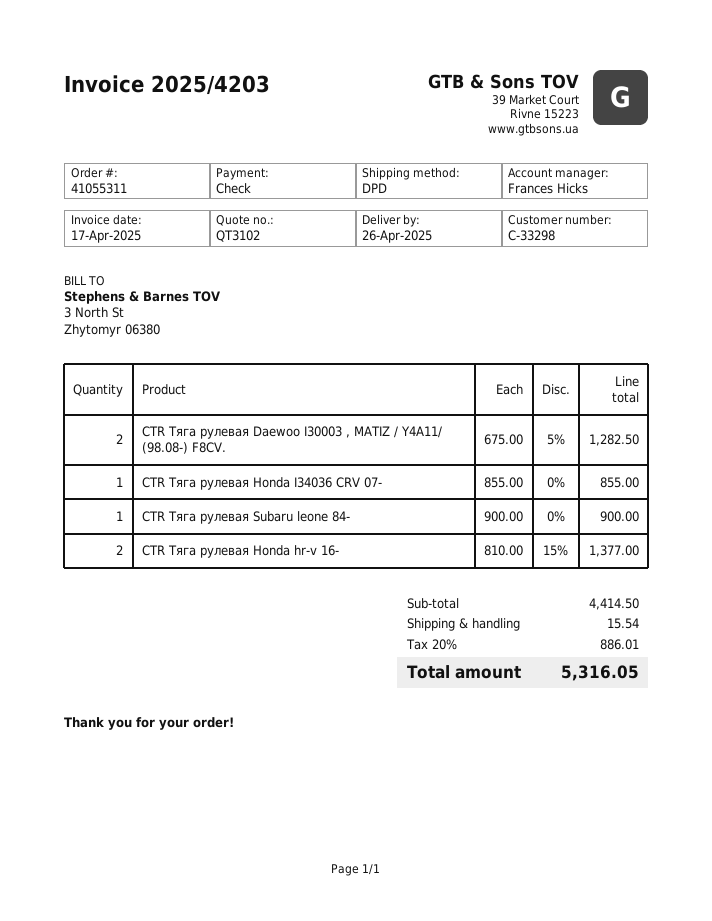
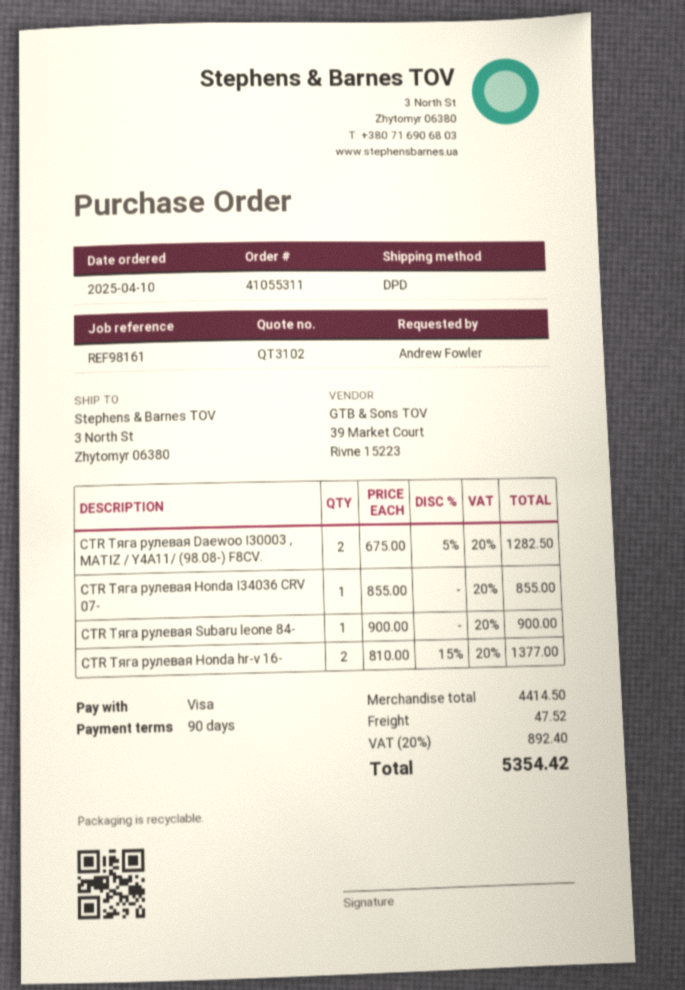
payment method: cheque -> Visa
shipping: 15.54 -> 47.52
tax: 20% = 886.01 -> 20% = 892.40
total: 5316.05 -> 5354.42

